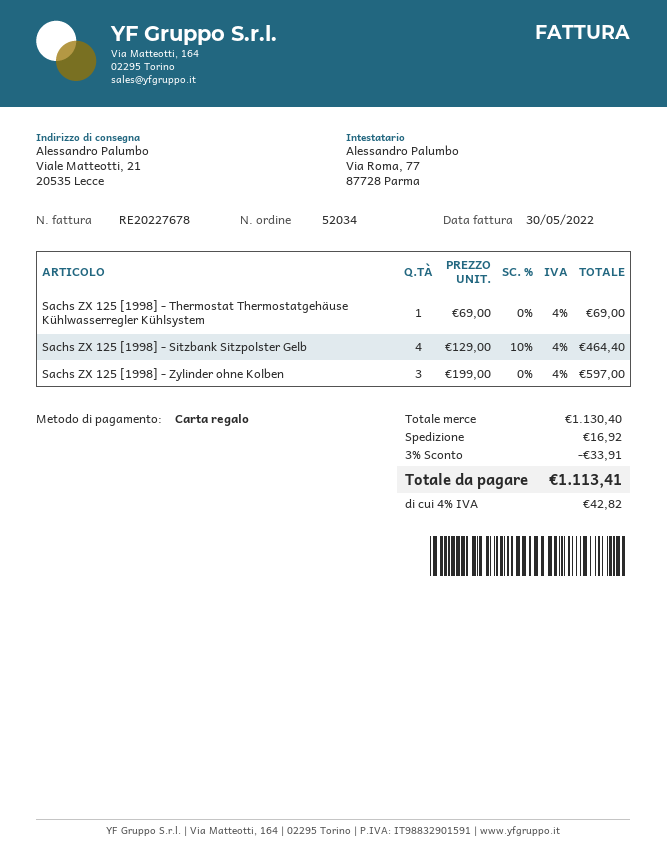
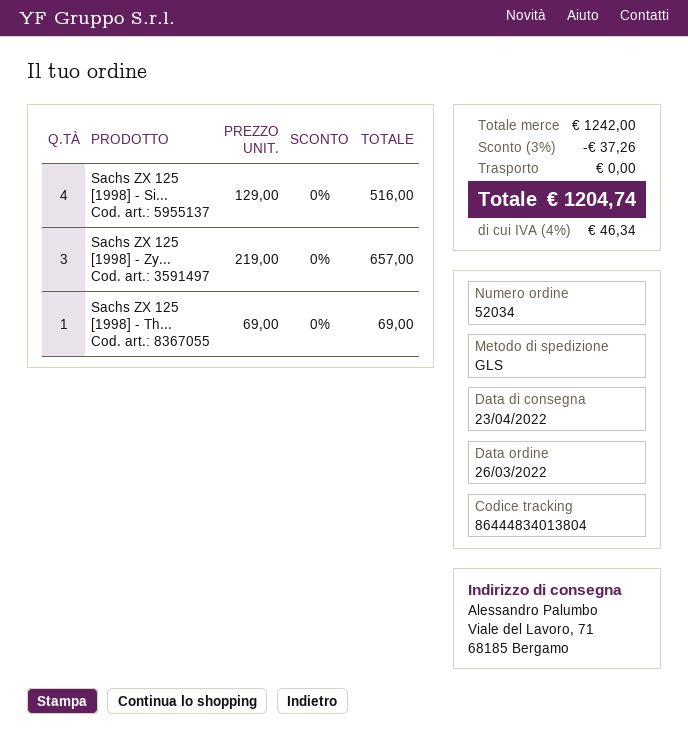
ship to: Viale Matteotti, 21, 20535 Lecce -> Viale del Lavoro, 71, 68185 Bergamo
Sachs ZX 125 [1998] - Sitzbank Sitzpolster Gelb: 4 x 129.00 - 10% = 464.40 -> 4 x 129.00 = 516.00
Sachs ZX 125 [1998] - Zylinder ohne Kolben: 3 x 199.00 = 597.00 -> 3 x 219.00 = 657.00
subtotal: 1130.40 -> 1242.00
discount: 3% = 33.91 -> 3% = 37.26
shipping: 16.92 -> 0.00
tax: 4% = 42.82 -> 4% = 46.34
total: 1113.41 -> 1204.74

